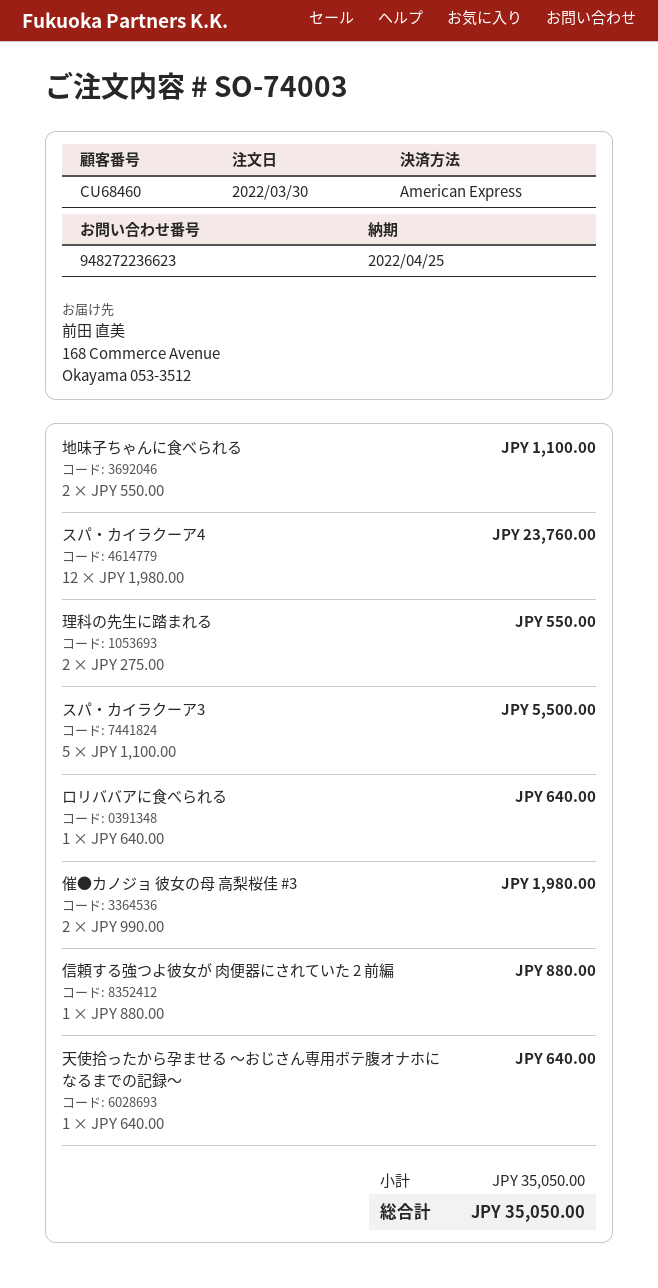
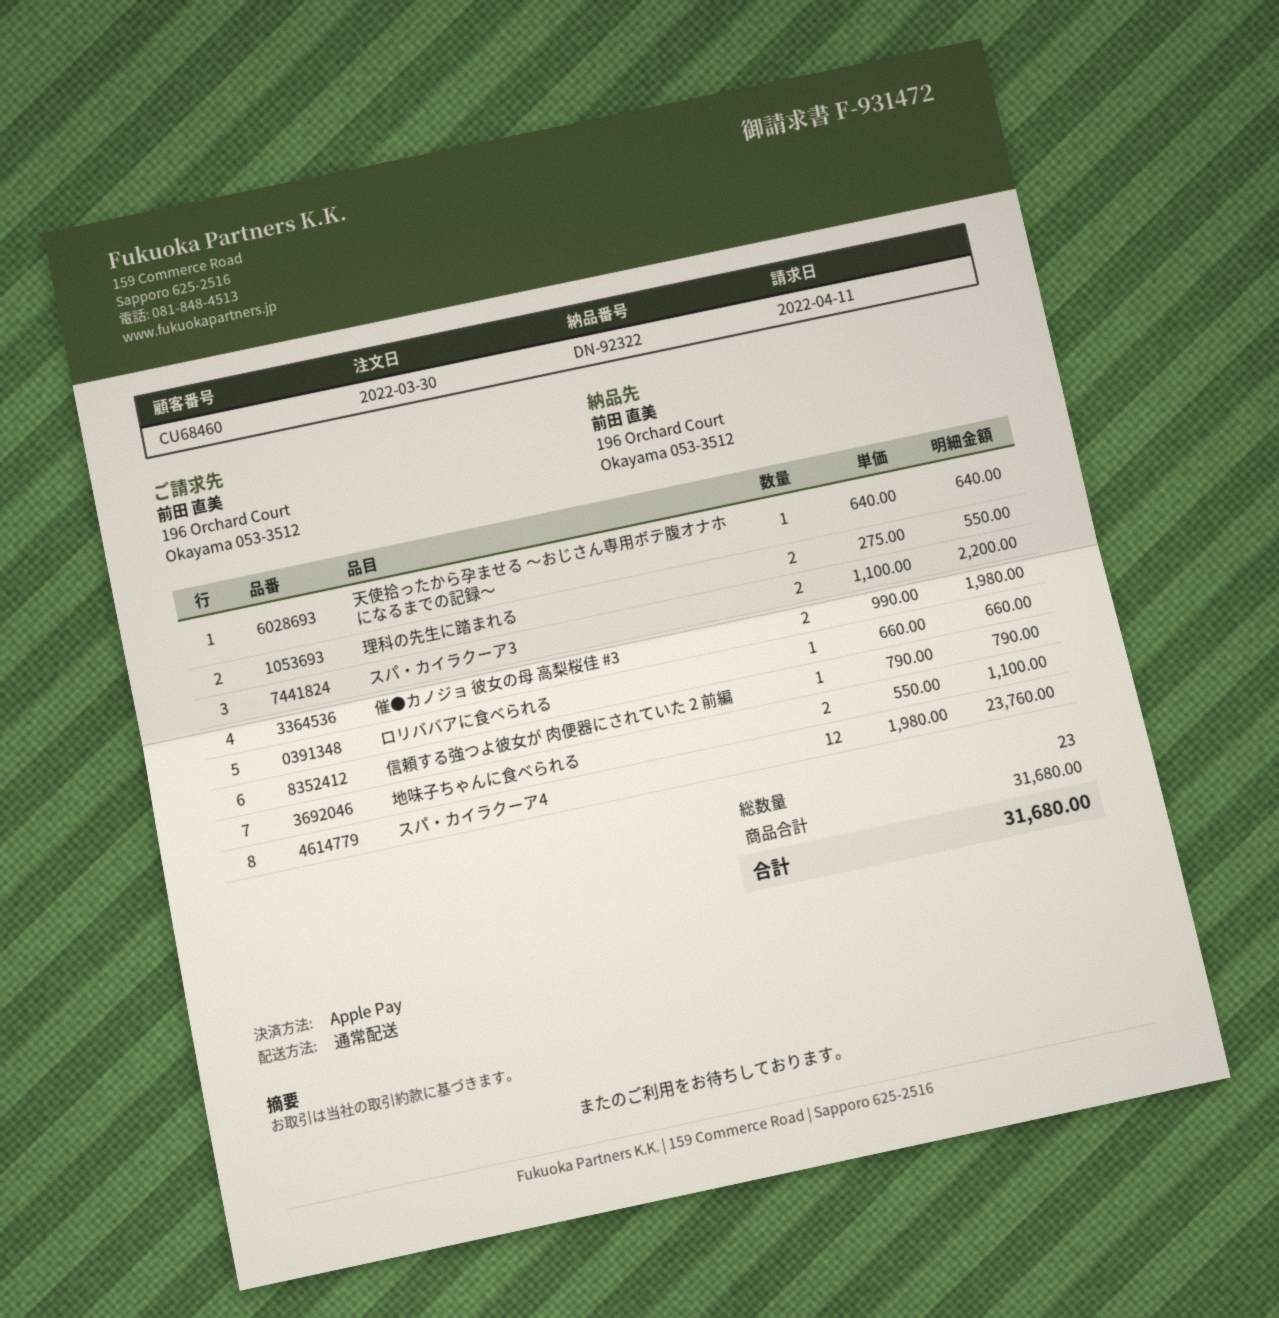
payment method: American Express -> Apple Pay
ship to: 168 Commerce Avenue, Okayama 053-3512 -> 196 Orchard Court, Okayama 053-3512
スパ・カイラクーア3: 5 x 1100.00 = 5500.00 -> 2 x 1100.00 = 2200.00
ロリババアに食べられる: 1 x 640.00 = 640.00 -> 1 x 660.00 = 660.00
信頼する強つよ彼女が 肉便器にされていた 2 前編: 1 x 880.00 = 880.00 -> 1 x 790.00 = 790.00
subtotal: 35050.00 -> 31680.00
total: 35050.00 -> 31680.00

